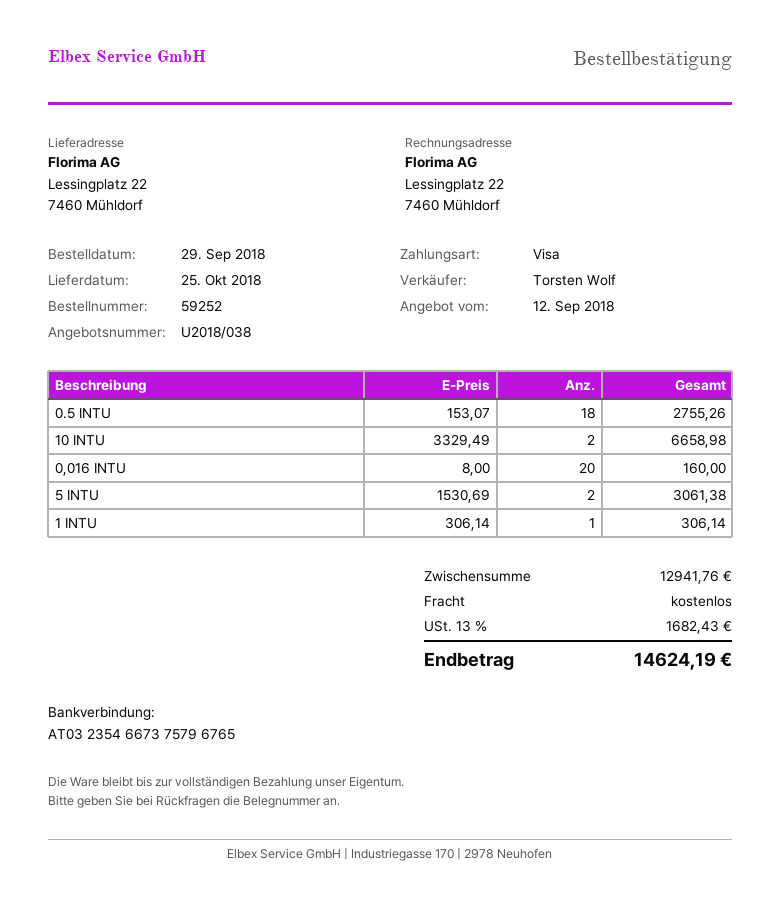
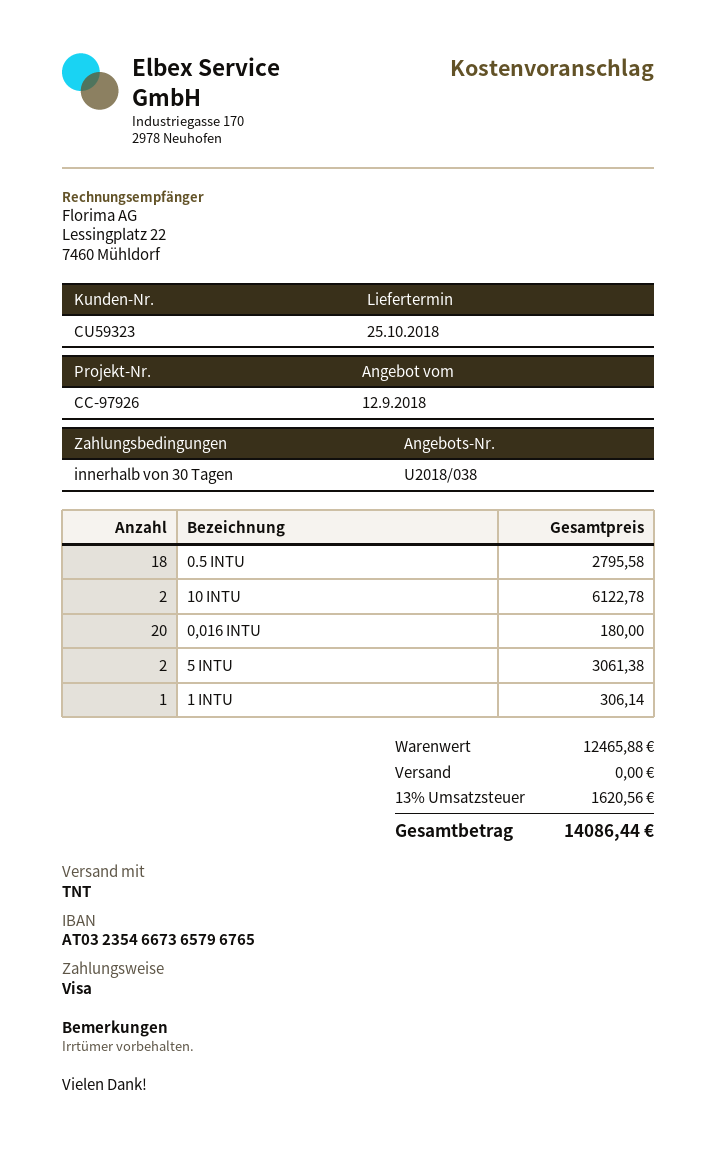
bank account: AT032354667375796765 -> AT032354667365796765
0.5 INTU: 18 for 2755.26 -> 18 for 2795.58
10 INTU: 2 for 6658.98 -> 2 for 6122.78
0,016 INTU: 20 for 160.00 -> 20 for 180.00
subtotal: 12941.76 -> 12465.88
tax: 13% = 1682.43 -> 13% = 1620.56
total: 14624.19 -> 14086.44

